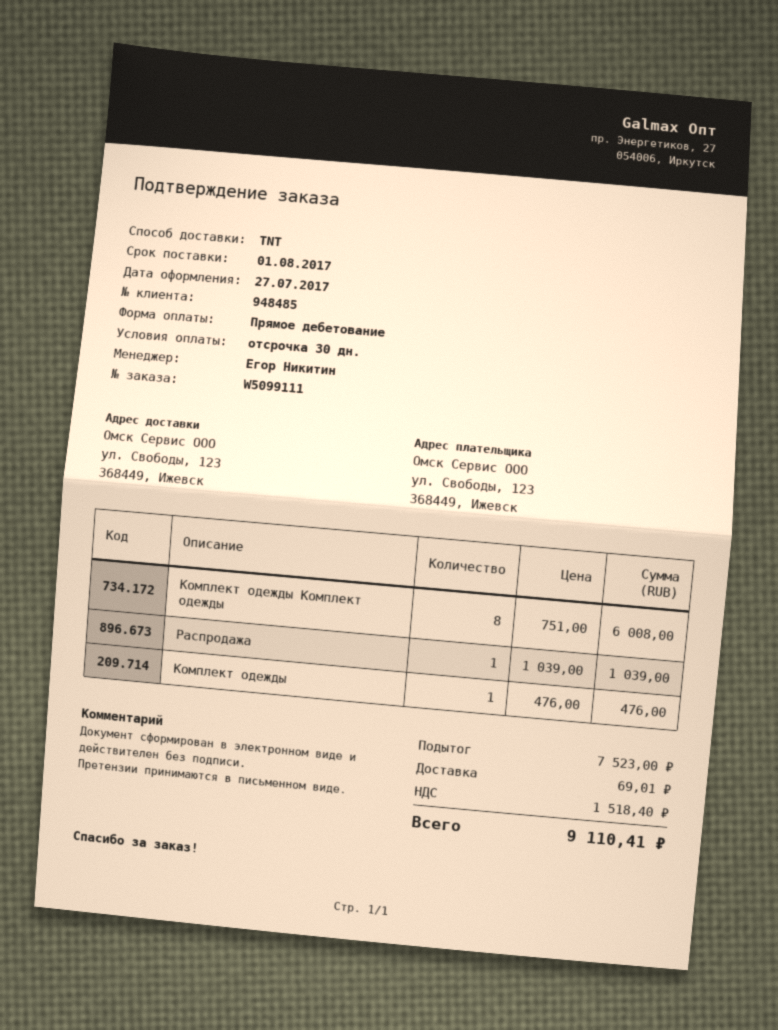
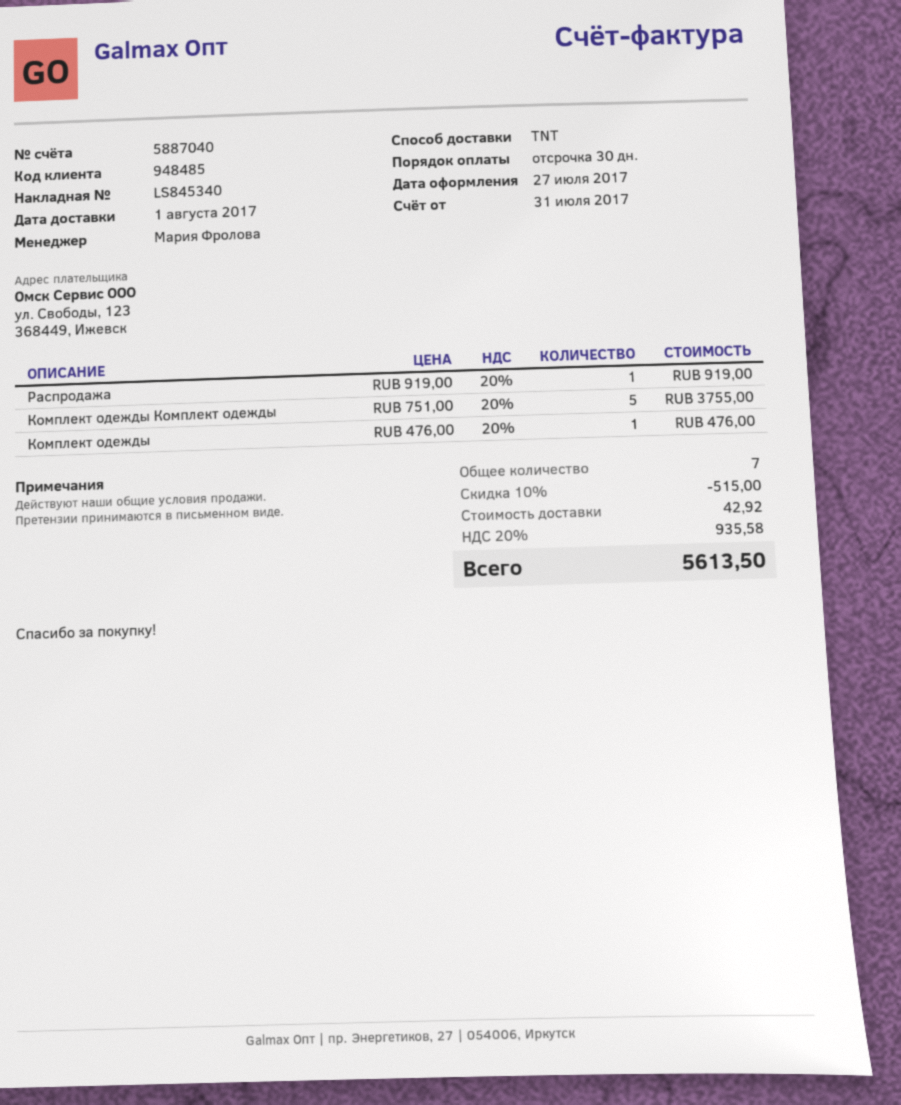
sales rep: Егор Никитин -> Мария Фролова
Комплект одежды Комплект одежды: 8 x 751.00 = 6008.00 -> 5 x 751.00 = 3755.00
Распродажа: 1 x 1039.00 = 1039.00 -> 1 x 919.00 = 919.00
discount: none -> 10% = 515.00
shipping: 69.01 -> 42.92
tax: 1518.40 -> 935.58
total: 9110.41 -> 5613.50

